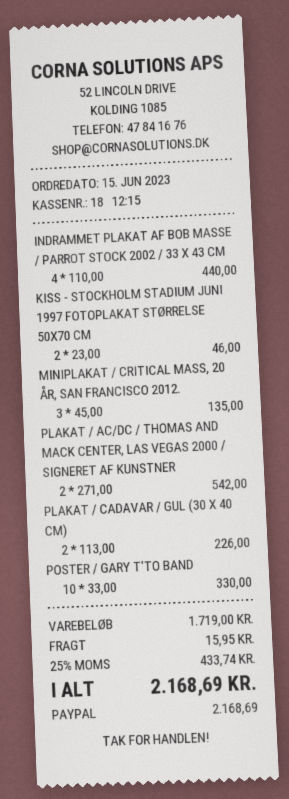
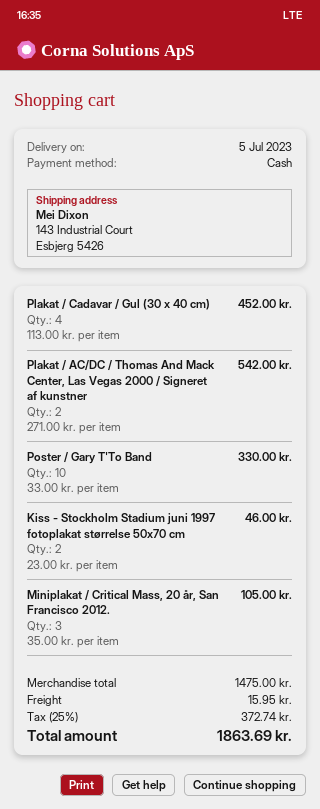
payment method: PayPal -> cash
INDRAMMET PLAKAT AF BOB MASSE / PARROT STOCK 2002 / 33 X 43 CM: 4 x 110.00 = 440.00 -> none
MINIPLAKAT / CRITICAL MASS, 20 ÅR, SAN FRANCISCO 2012.: 3 x 45.00 = 135.00 -> 3 x 35.00 = 105.00
PLAKAT / CADAVAR / GUL (30 X 40 CM): 2 x 113.00 = 226.00 -> 4 x 113.00 = 452.00
subtotal: 1719.00 -> 1475.00
tax: 25% = 433.74 -> 25% = 372.74
total: 2168.69 -> 1863.69

